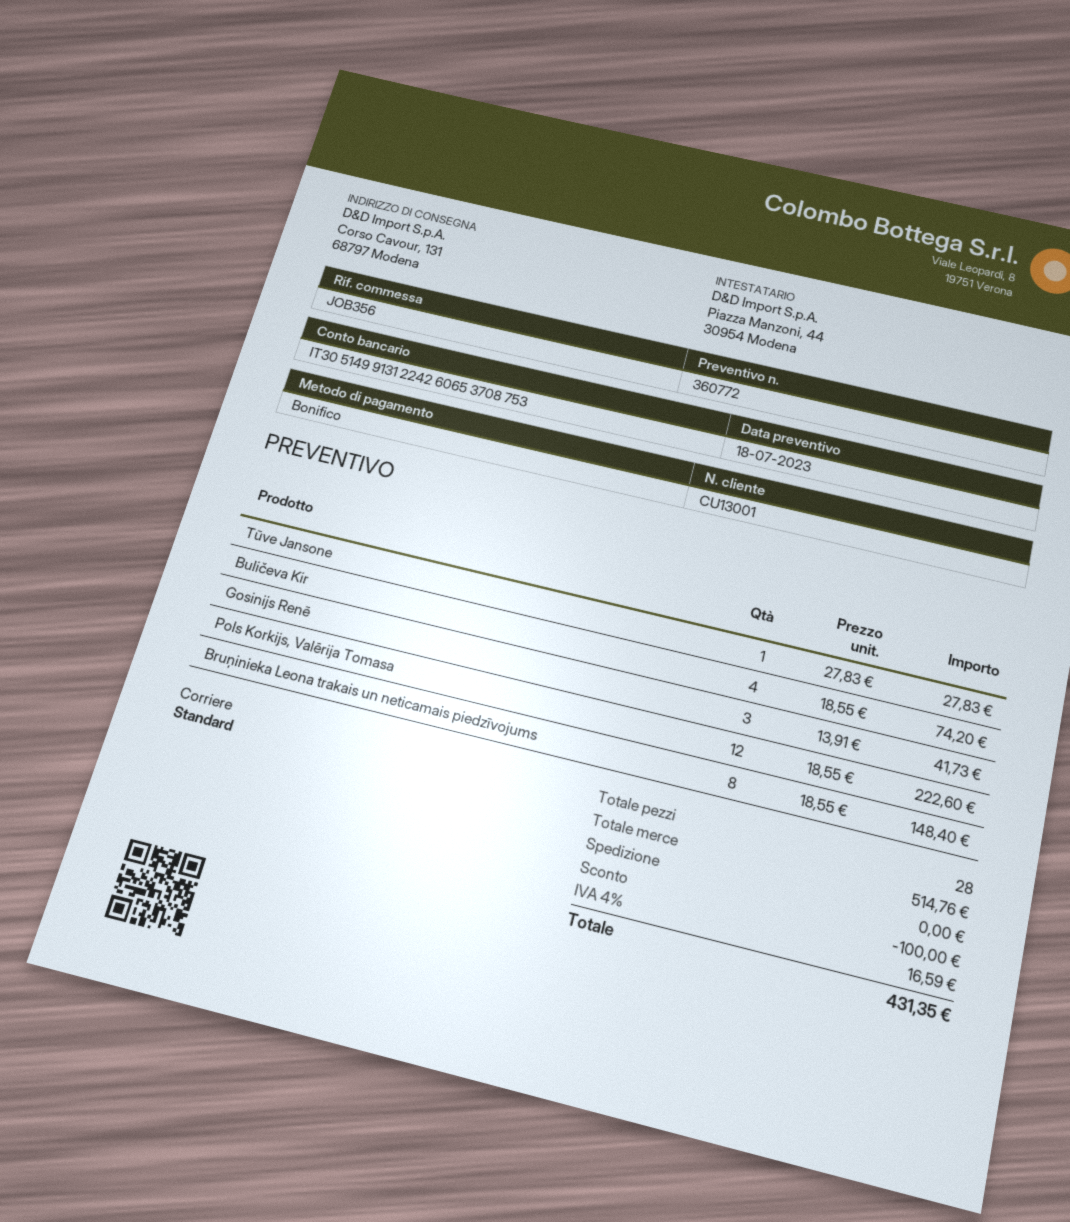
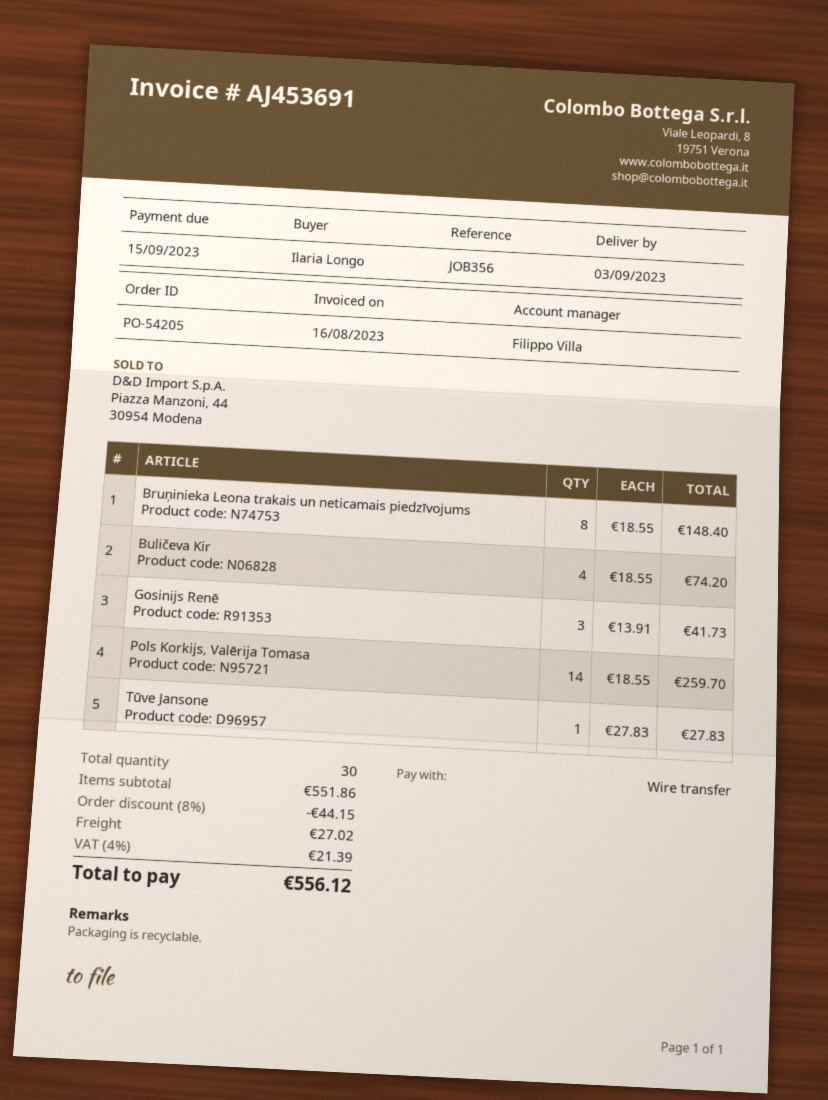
Pols Korkijs, Valērija Tomasa: 12 x 18.55 = 222.60 -> 14 x 18.55 = 259.70
total quantity: 28 -> 30
subtotal: 514.76 -> 551.86
discount: 100.00 -> 44.15
shipping: 0.00 -> 27.02
tax: 4% = 16.59 -> 4% = 21.39
total: 431.35 -> 556.12

